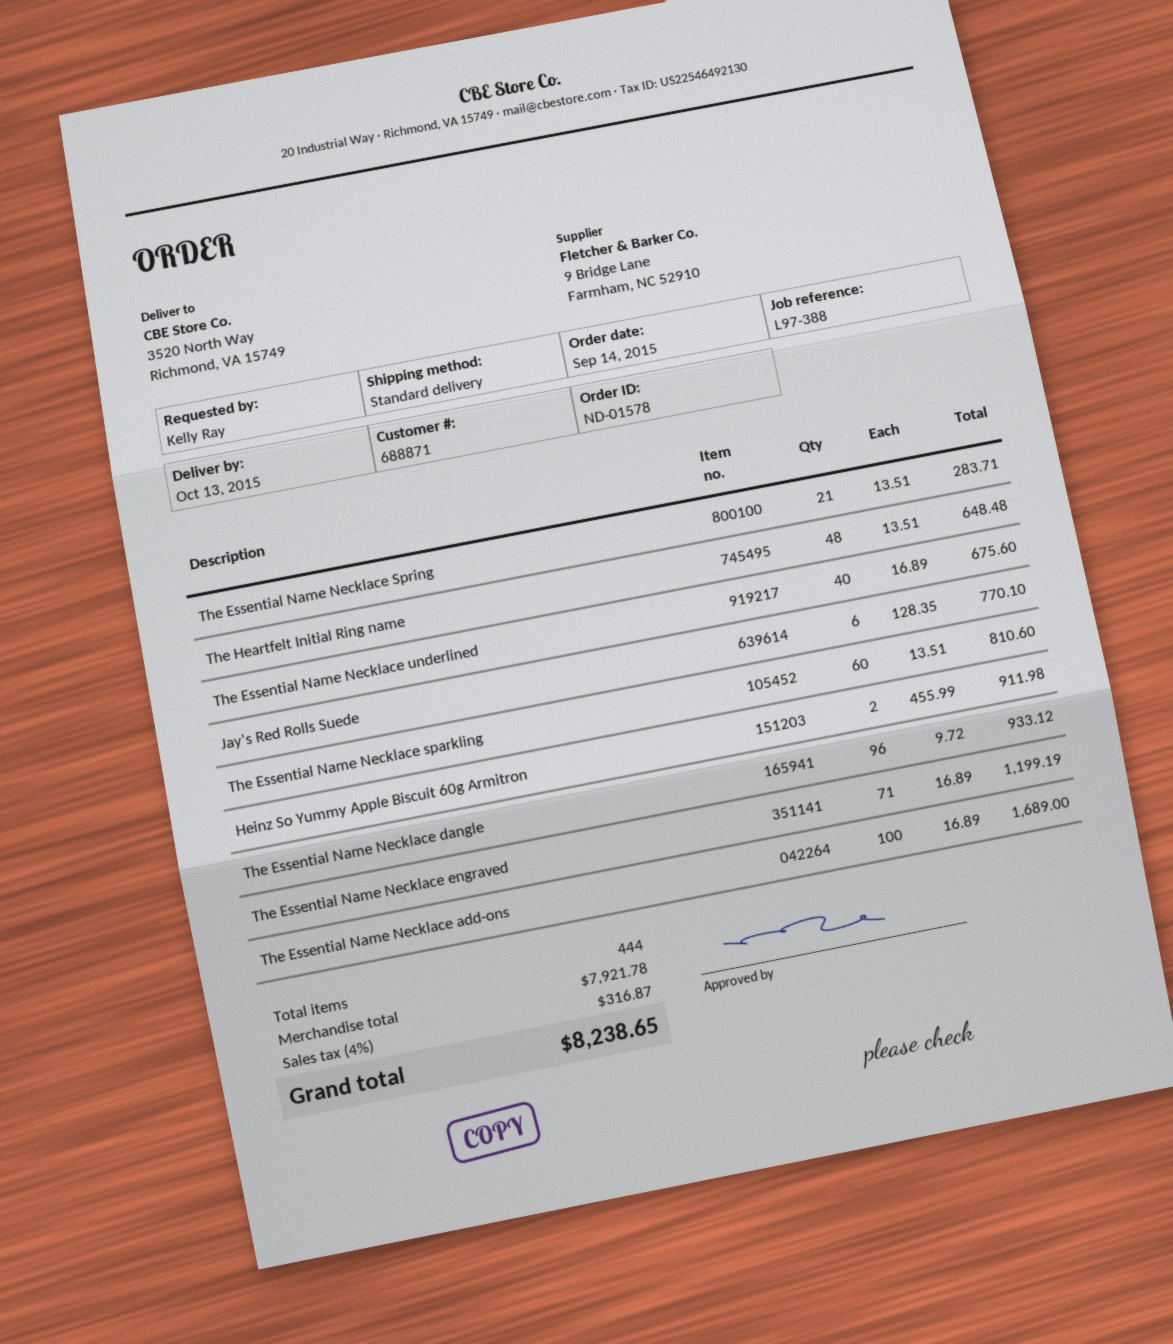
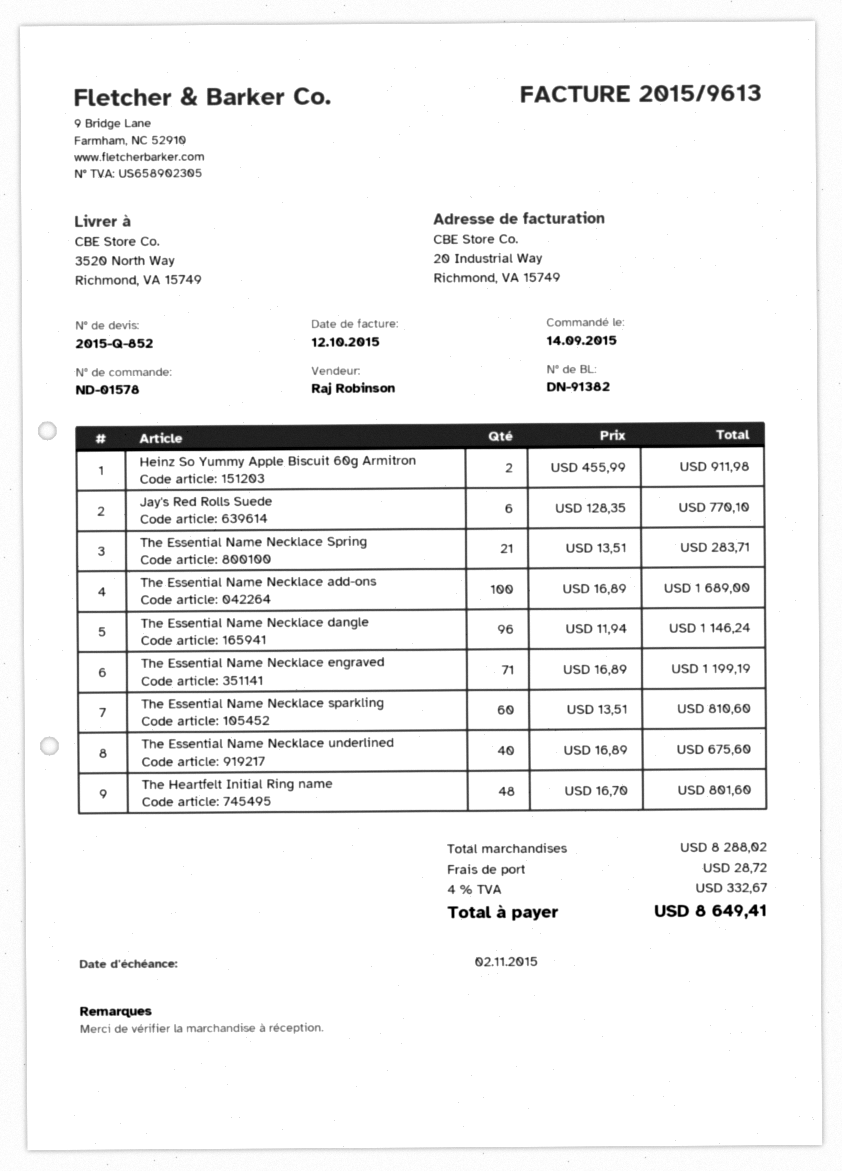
The Heartfelt Initial Ring name: 48 x 13.51 = 648.48 -> 48 x 16.70 = 801.60
The Essential Name Necklace dangle: 96 x 9.72 = 933.12 -> 96 x 11.94 = 1146.24
subtotal: 7921.78 -> 8288.02
shipping: none -> 28.72
tax: 4% = 316.87 -> 4% = 332.67
total: 8238.65 -> 8649.41

